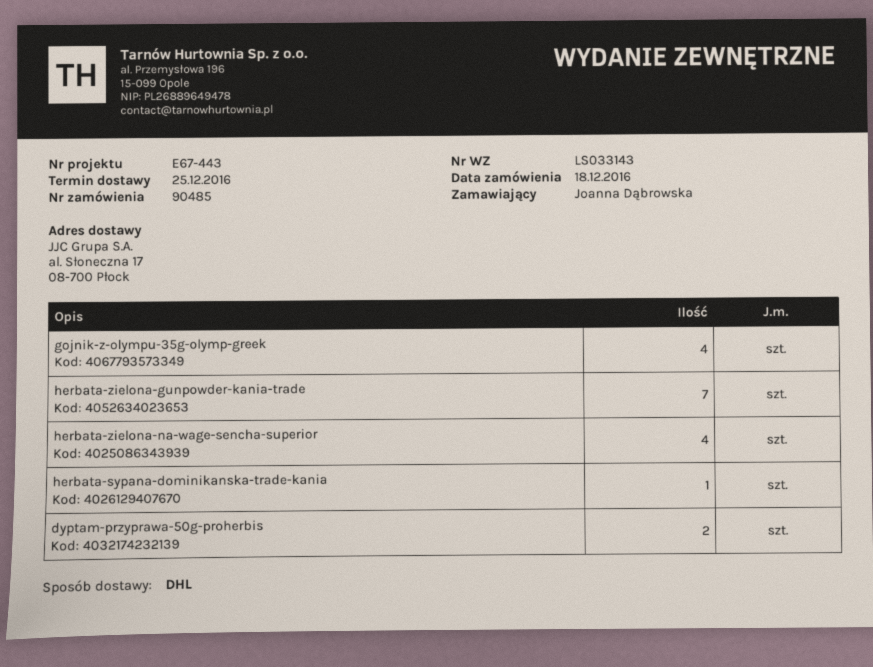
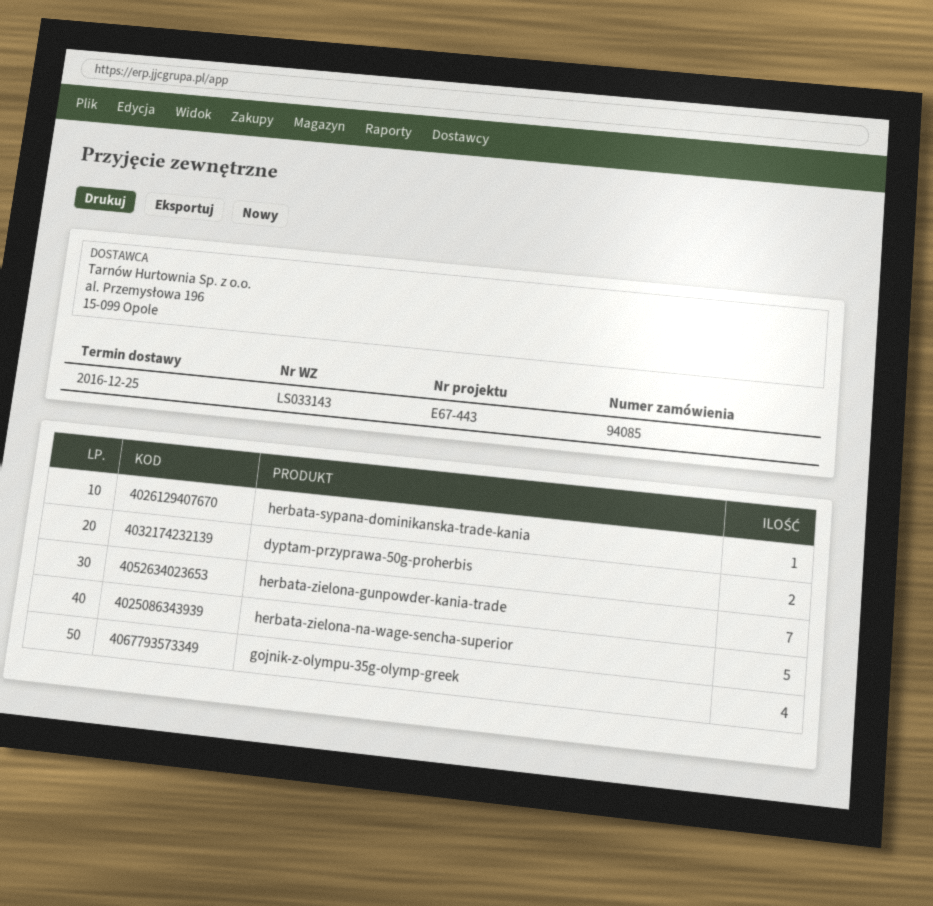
order number: 90485 -> 94085
herbata-zielona-na-wage-sencha-superior: 4 -> 5

